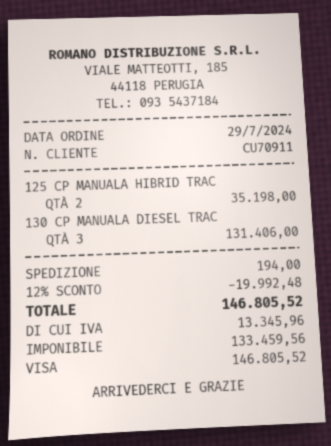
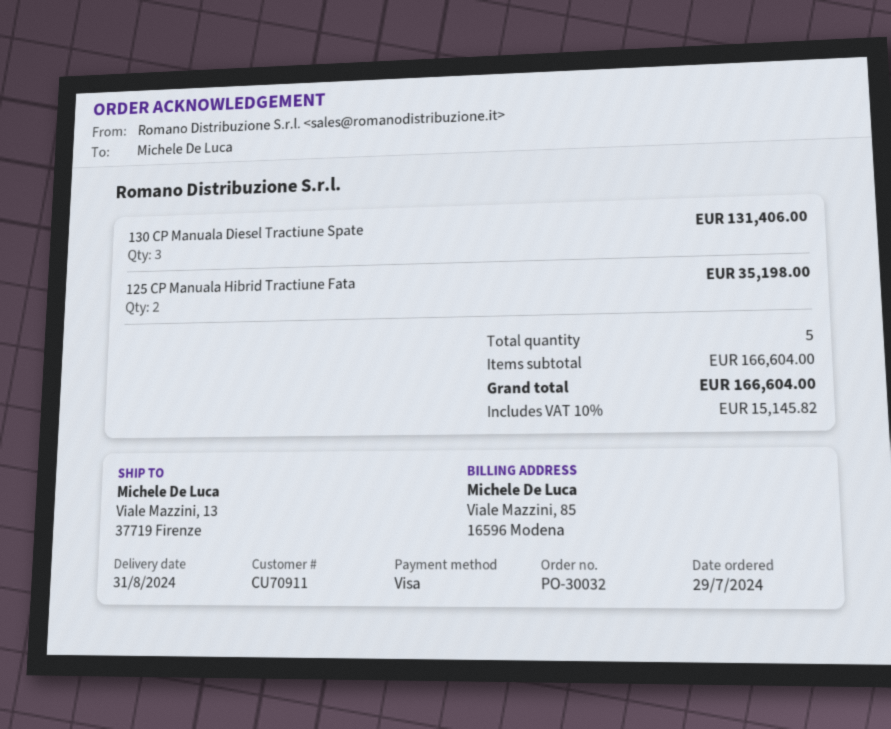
discount: 12% = 19992.48 -> none
shipping: 194.00 -> none
tax: 13345.96 -> 15145.82
total: 146805.52 -> 166604.00

